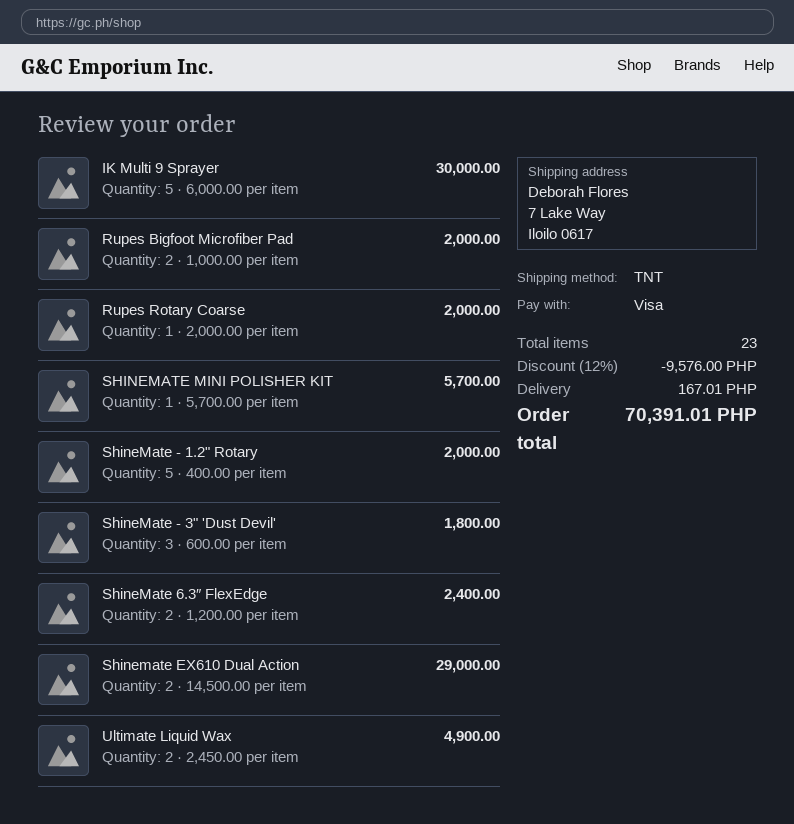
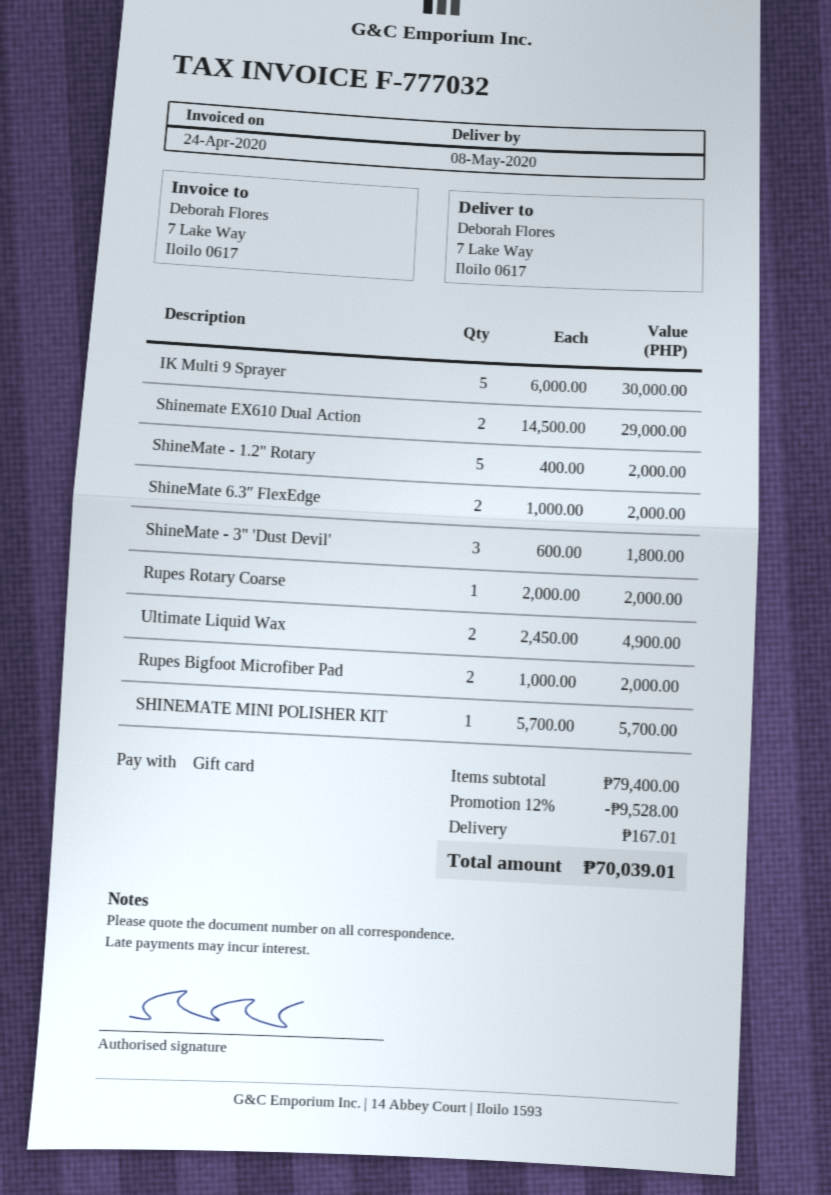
payment method: Visa -> gift card
ShineMate 6.3″ FlexEdge: 2 x 1200.00 = 2400.00 -> 2 x 1000.00 = 2000.00
discount: 12% = 9576.00 -> 12% = 9528.00
total: 70391.01 -> 70039.01

